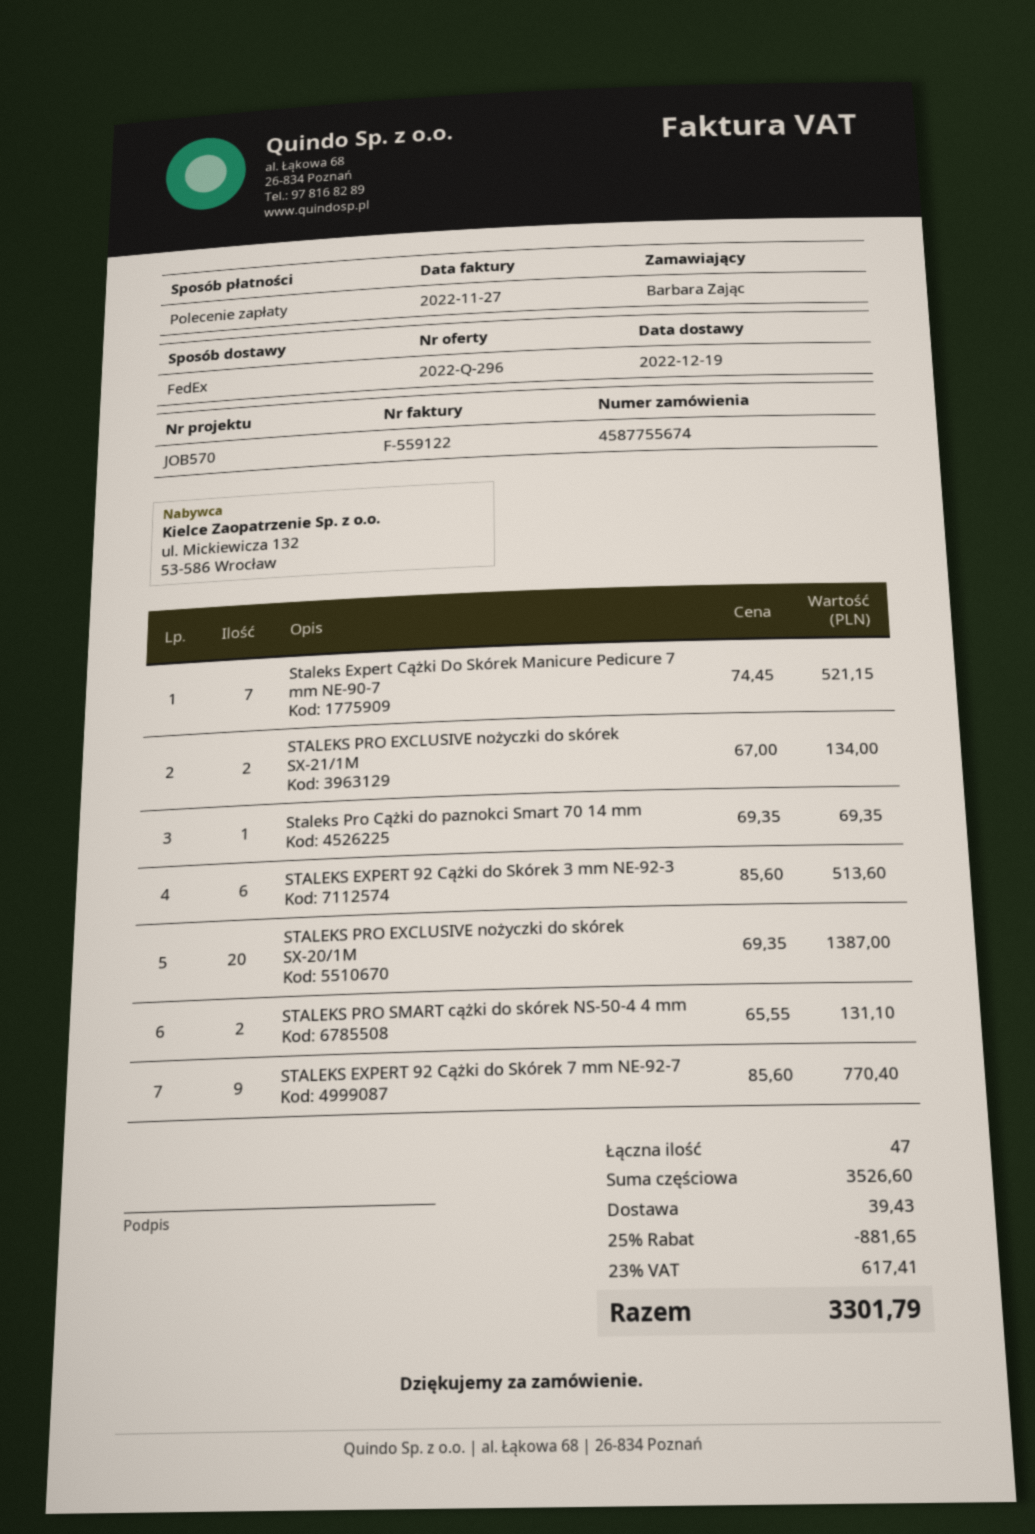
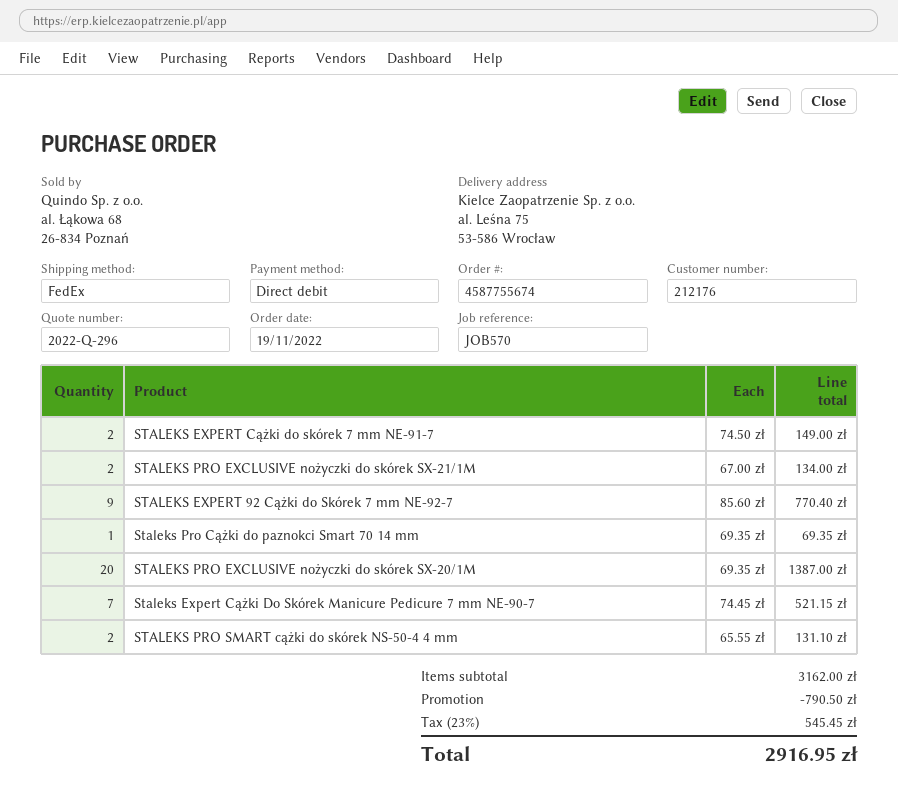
STALEKS EXPERT 92 Cążki do Skórek 3 mm NE-92-3: 6 x 85.60 = 513.60 -> none
STALEKS EXPERT Cążki do skórek 7 mm NE-91-7: none -> 2 x 74.50 = 149.00
subtotal: 3526.60 -> 3162.00
discount: 881.65 -> 790.50
shipping: 39.43 -> none
tax: 23% = 617.41 -> 23% = 545.45
total: 3301.79 -> 2916.95

